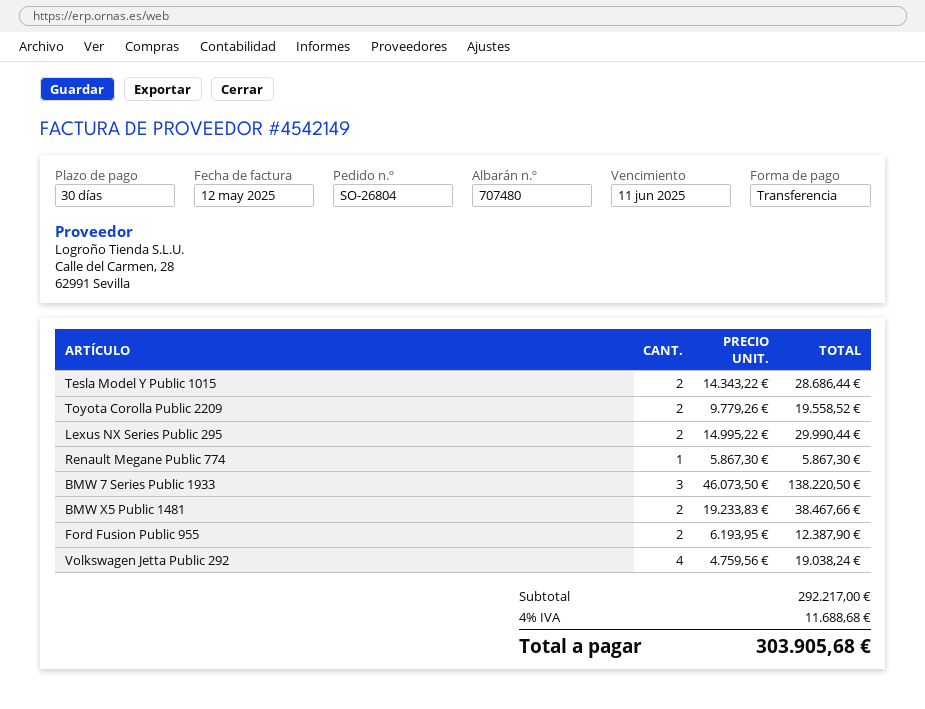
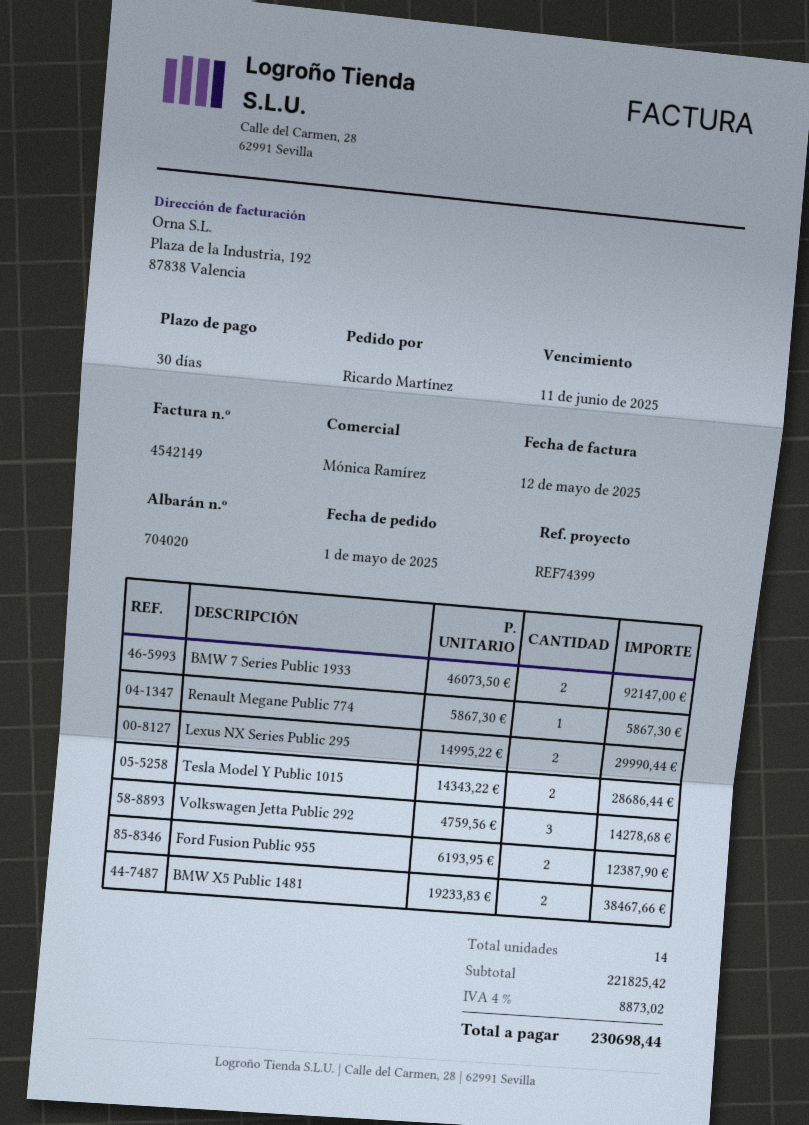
delivery note number: 707480 -> 704020
Toyota Corolla Public 2209: 2 x 9779.26 = 19558.52 -> none
BMW 7 Series Public 1933: 3 x 46073.50 = 138220.50 -> 2 x 46073.50 = 92147.00
Volkswagen Jetta Public 292: 4 x 4759.56 = 19038.24 -> 3 x 4759.56 = 14278.68
subtotal: 292217.00 -> 221825.42
tax: 4% = 11688.68 -> 4% = 8873.02
total: 303905.68 -> 230698.44

